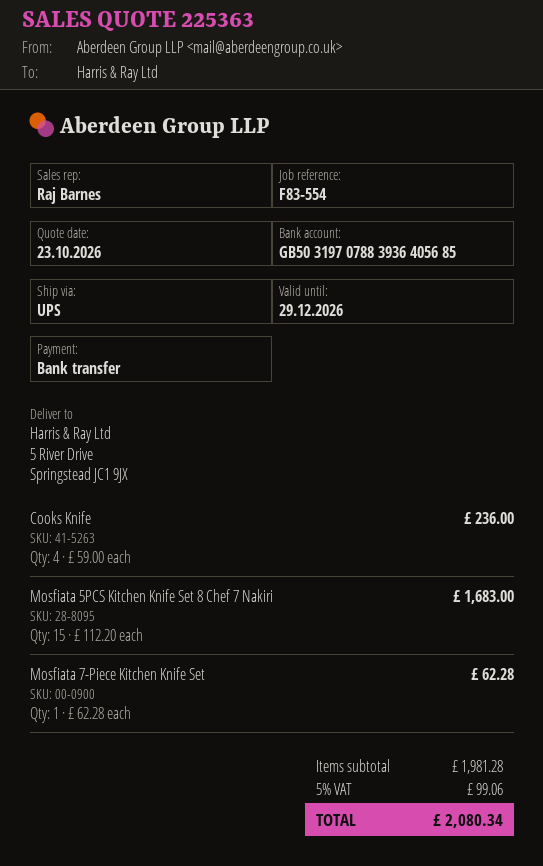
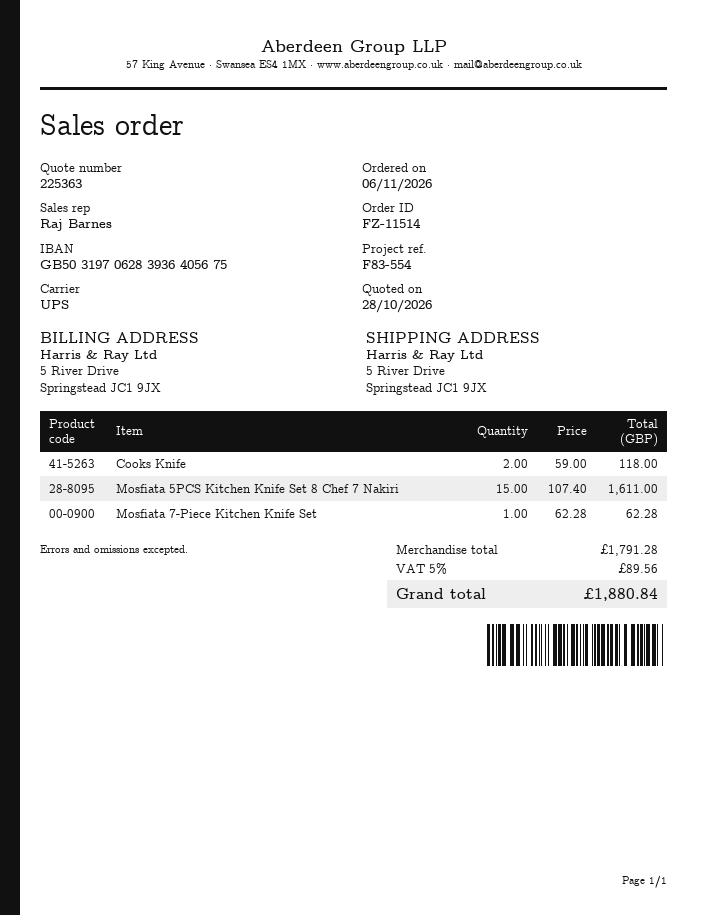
quote date: 2026-10-23 -> 2026-10-28
bank account: GB50319707883936405685 -> GB50319706283936405675
Cooks Knife: 4 x 59.00 = 236.00 -> 2 x 59.00 = 118.00
Mosfiata 5PCS Kitchen Knife Set 8 Chef 7 Nakiri: 15 x 112.20 = 1683.00 -> 15 x 107.40 = 1611.00
subtotal: 1981.28 -> 1791.28
tax: 5% = 99.06 -> 5% = 89.56
total: 2080.34 -> 1880.84

